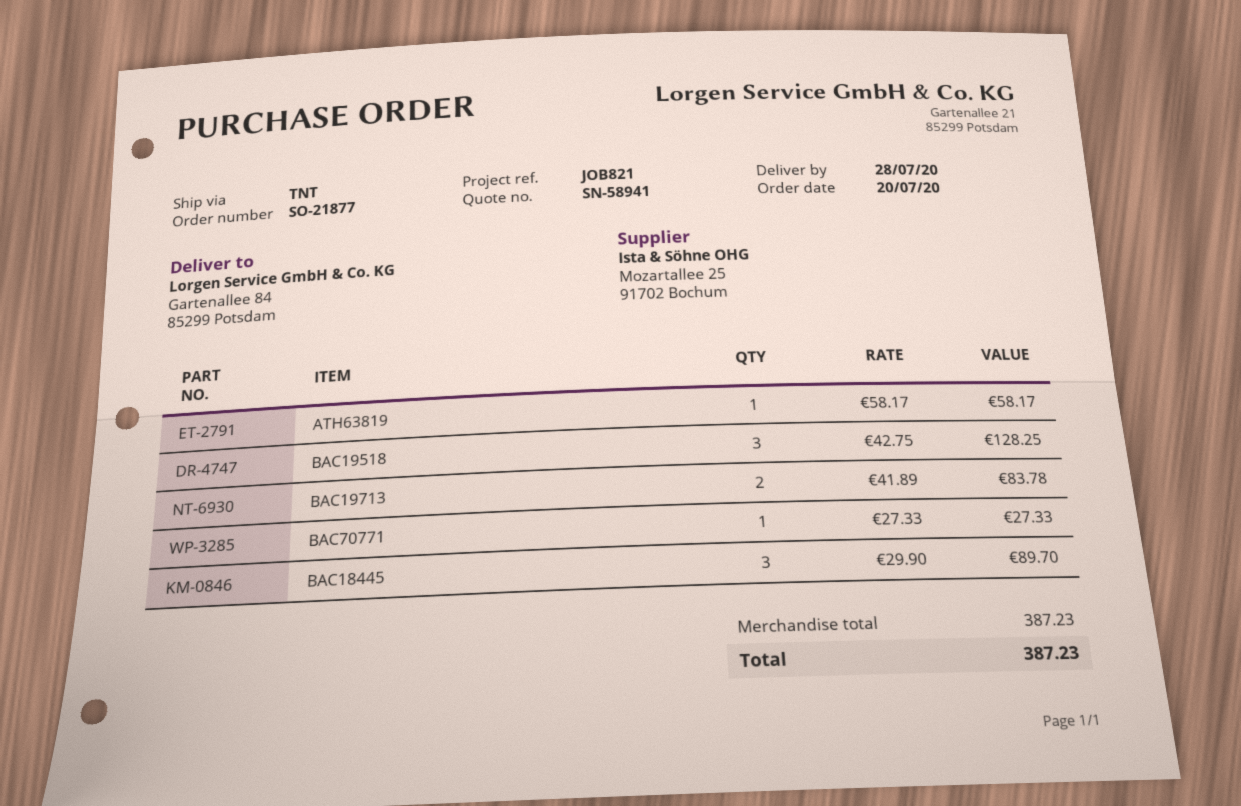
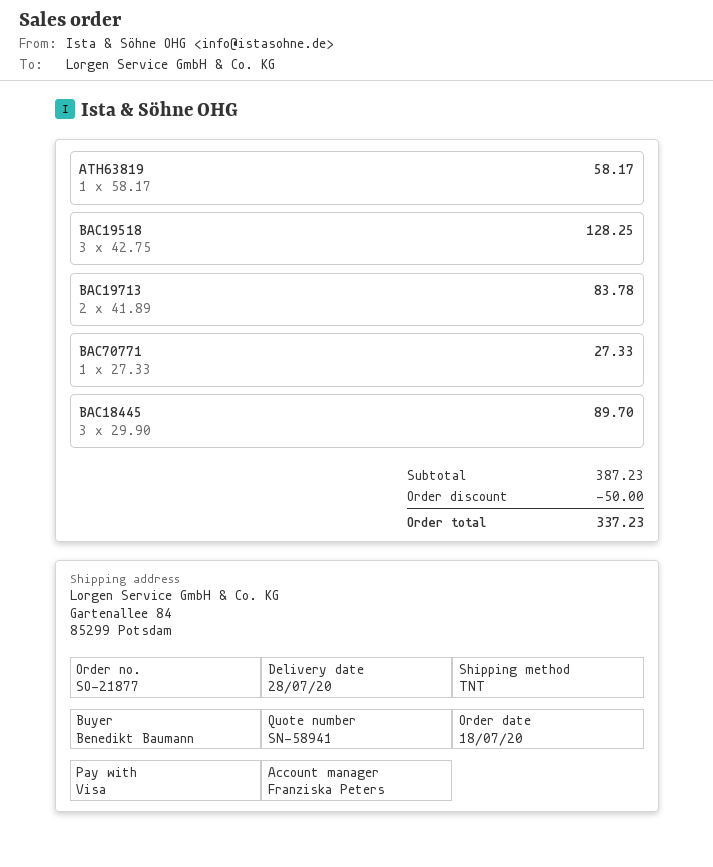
order date: 2020-07-20 -> 2020-07-18
discount: none -> 50.00
total: 387.23 -> 337.23

